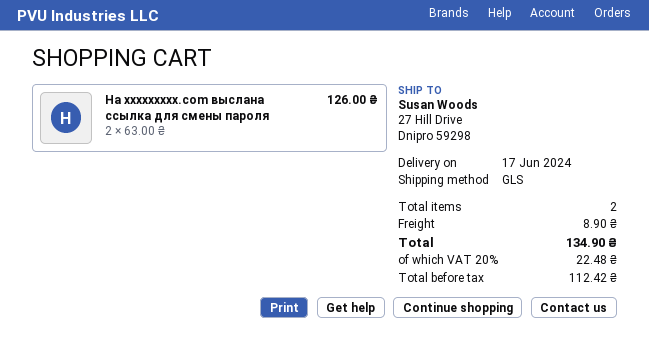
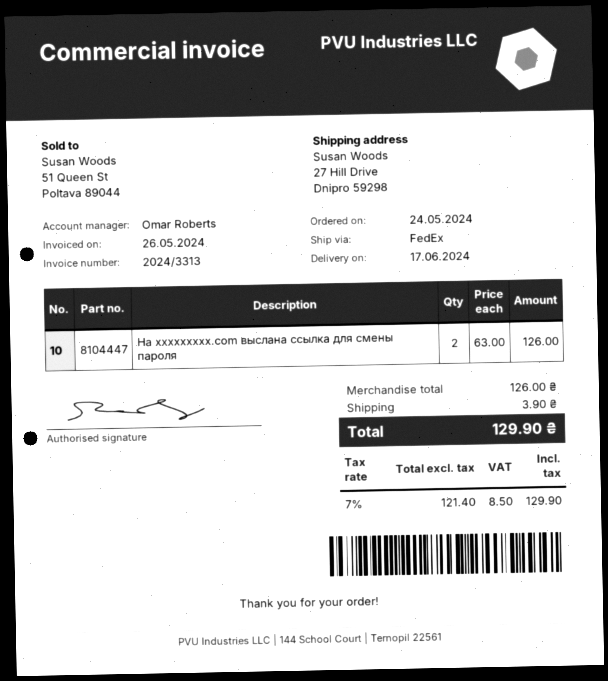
shipping method: GLS -> FedEx
shipping: 8.90 -> 3.90
net: 112.42 -> 121.40
tax: 20% = 22.48 -> 7% = 8.50
total: 134.90 -> 129.90

